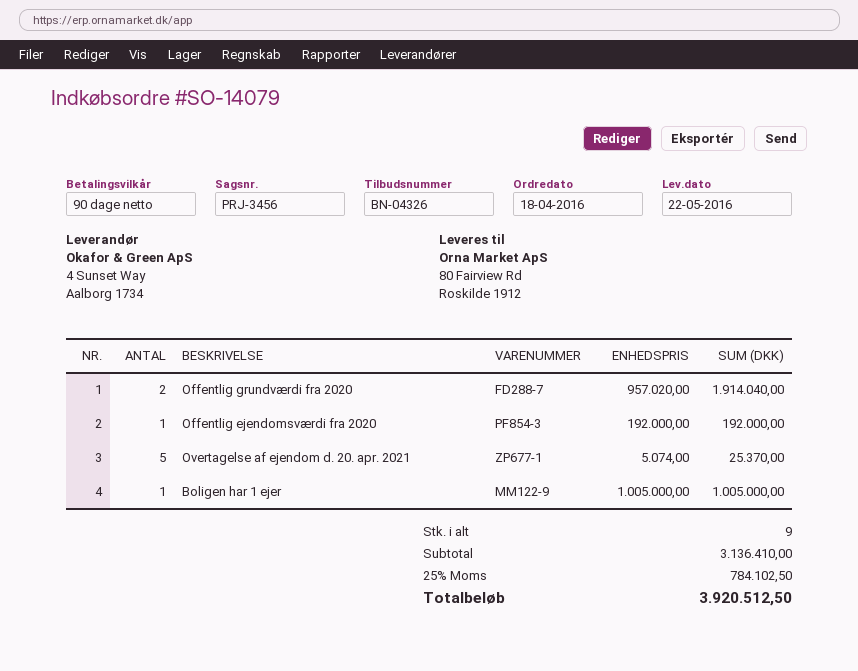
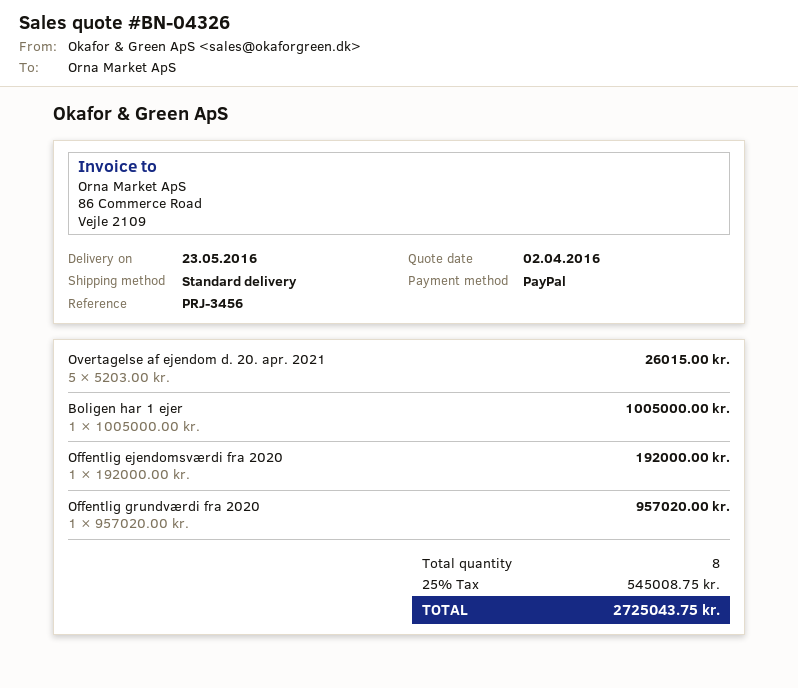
delivery date: 2016-05-22 -> 2016-05-23
Offentlig grundværdi fra 2020: 2 x 957020.00 = 1914040.00 -> 1 x 957020.00 = 957020.00
Overtagelse af ejendom d. 20. apr. 2021: 5 x 5074.00 = 25370.00 -> 5 x 5203.00 = 26015.00
total quantity: 9 -> 8
tax: 25% = 784102.50 -> 25% = 545008.75
total: 3920512.50 -> 2725043.75

